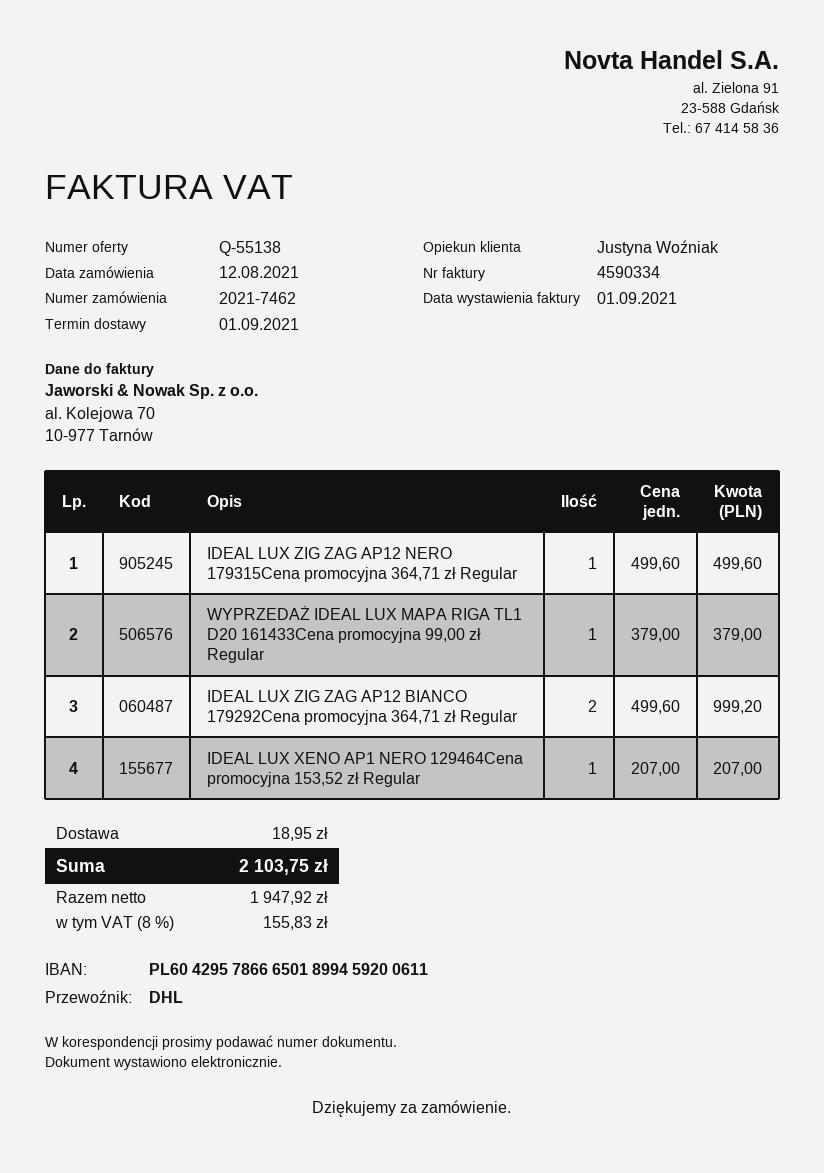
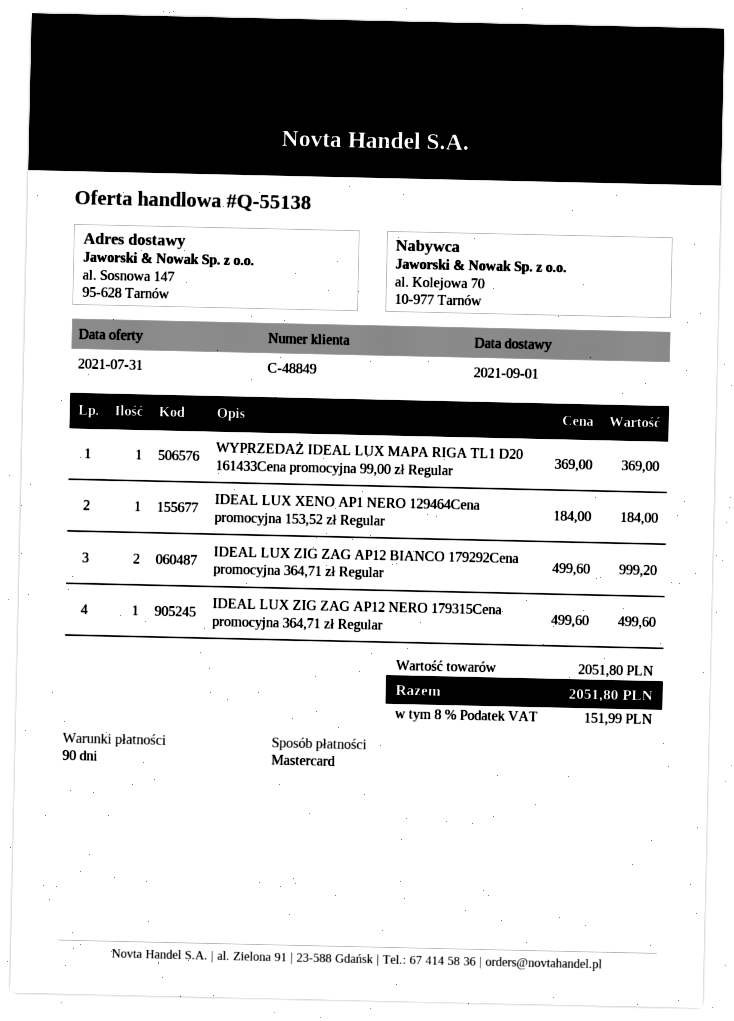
WYPRZEDAŻ IDEAL LUX MAPA RIGA TL1 D20 161433Cena promocyjna 99,00 zł Regular: 1 x 379.00 = 379.00 -> 1 x 369.00 = 369.00
IDEAL LUX XENO AP1 NERO 129464Cena promocyjna 153,52 zł Regular: 1 x 207.00 = 207.00 -> 1 x 184.00 = 184.00
shipping: 18.95 -> none
tax: 8% = 155.83 -> 8% = 151.99
total: 2103.75 -> 2051.80

